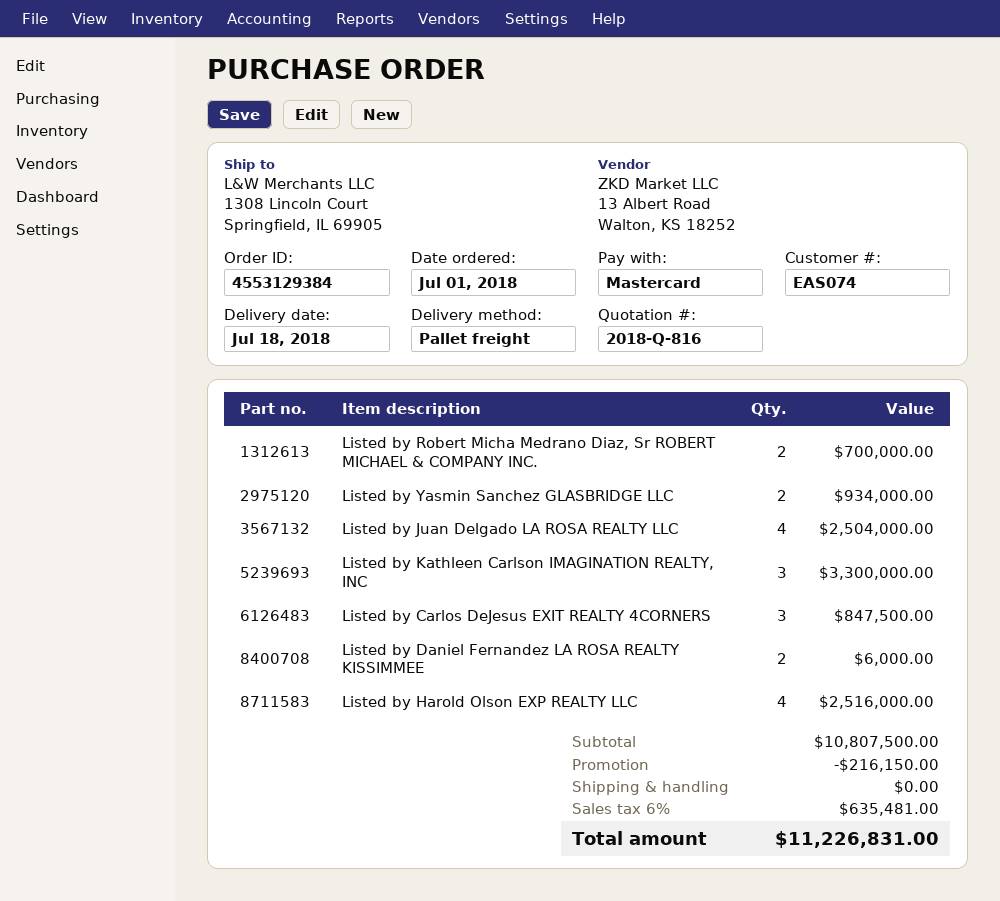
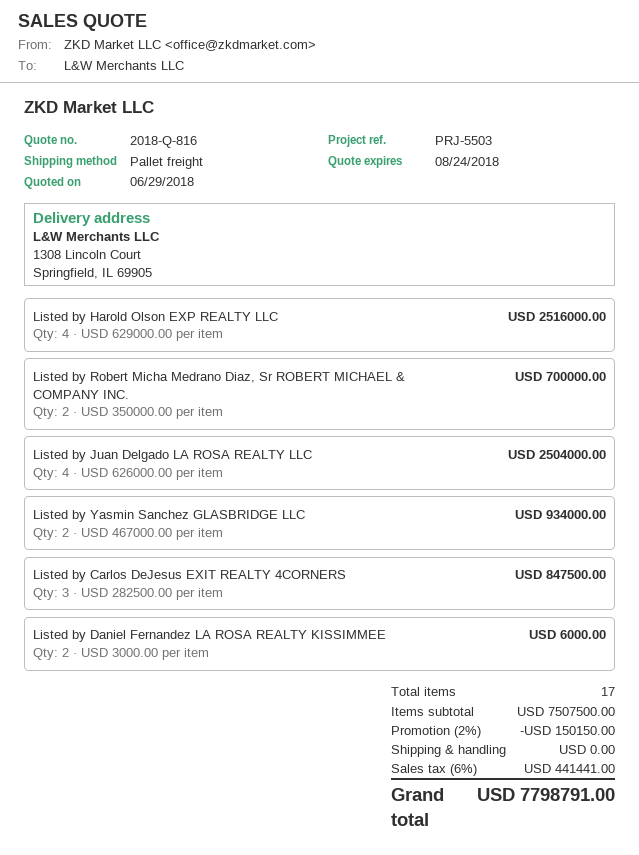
Listed by Kathleen Carlson IMAGINATION REALTY, INC: 3 for 3300000.00 -> none
subtotal: 10807500.00 -> 7507500.00
discount: 216150.00 -> 150150.00
tax: 6% = 635481.00 -> 6% = 441441.00
total: 11226831.00 -> 7798791.00

